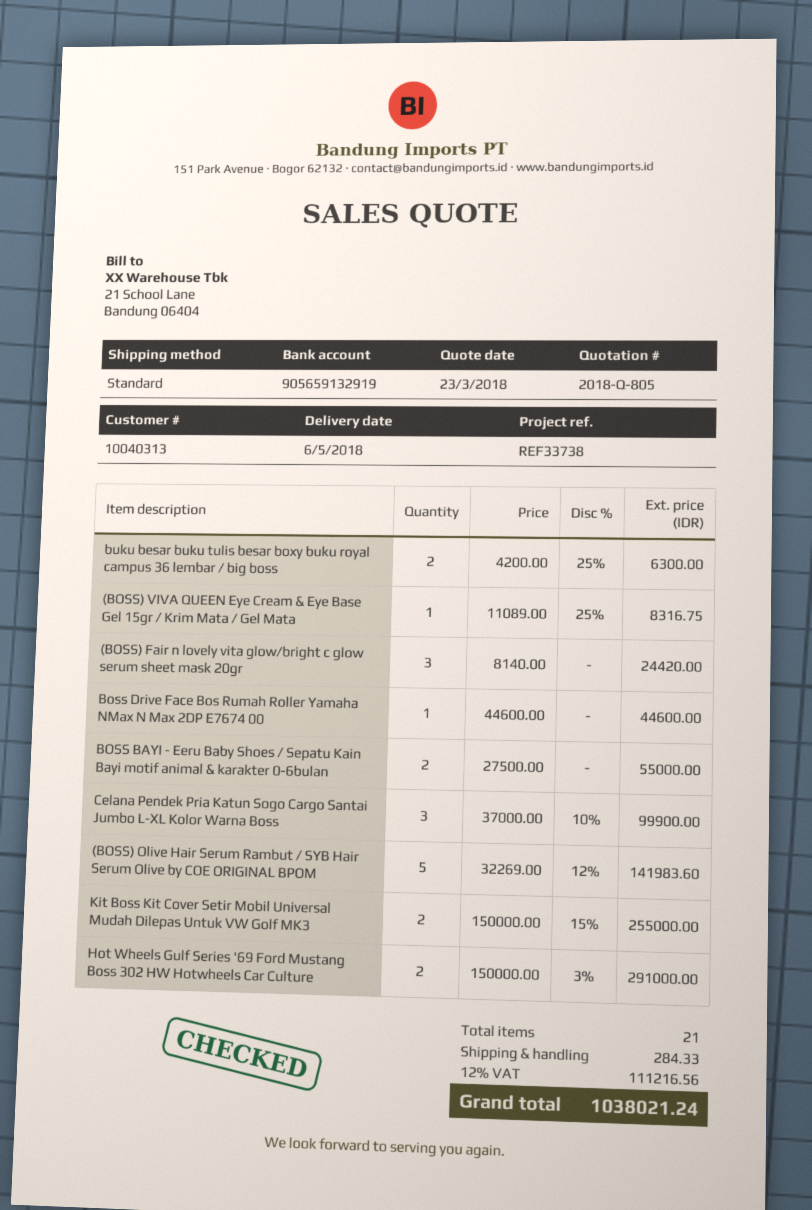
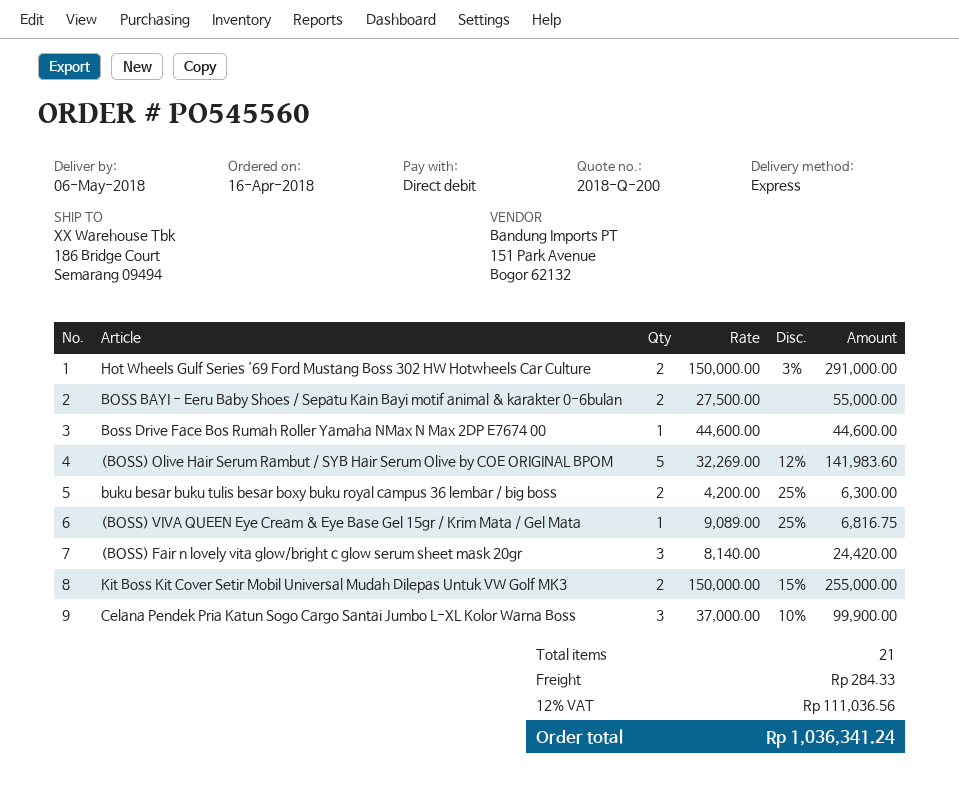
quote number: 2018-Q-805 -> 2018-Q-200
shipping method: standard -> express
(BOSS) VIVA QUEEN Eye Cream & Eye Base Gel 15gr / Krim Mata / Gel Mata: 1 x 11089.00 - 25% = 8316.75 -> 1 x 9089.00 - 25% = 6816.75
tax: 12% = 111216.56 -> 12% = 111036.56
total: 1038021.24 -> 1036341.24

